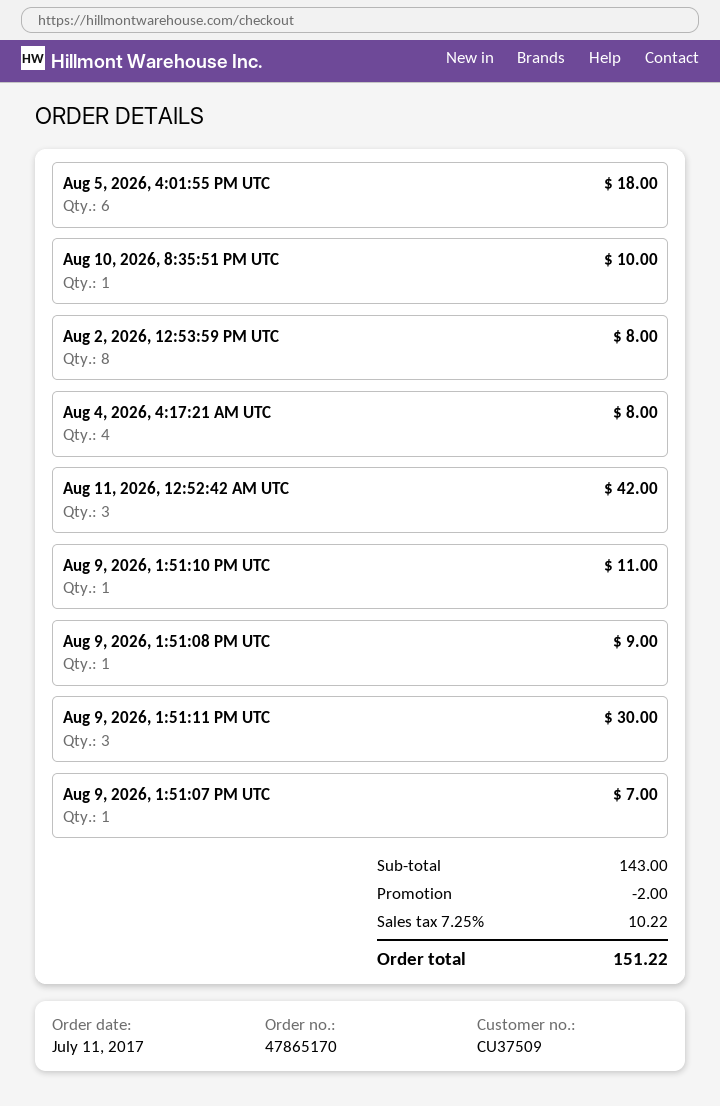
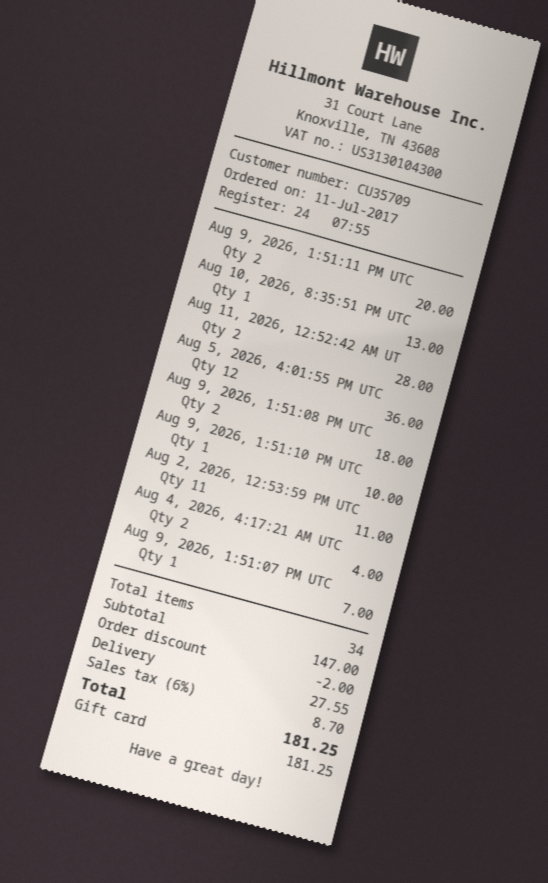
customer number: CU37509 -> CU35709
Aug 5, 2026, 4:01:55 PM UTC: 6 for 18.00 -> 12 for 36.00
Aug 10, 2026, 8:35:51 PM UTC: 1 for 10.00 -> 1 for 13.00
Aug 2, 2026, 12:53:59 PM UTC: 8 for 8.00 -> 11 for 11.00
Aug 4, 2026, 4:17:21 AM UTC: 4 for 8.00 -> 2 for 4.00
Aug 11, 2026, 12:52:42 AM UTC: 3 for 42.00 -> 2 for 28.00
Aug 9, 2026, 1:51:10 PM UTC: 1 for 11.00 -> 1 for 10.00
Aug 9, 2026, 1:51:08 PM UTC: 1 for 9.00 -> 2 for 18.00
Aug 9, 2026, 1:51:11 PM UTC: 3 for 30.00 -> 2 for 20.00
subtotal: 143.00 -> 147.00
shipping: none -> 27.55
tax: 7.25% = 10.22 -> 6% = 8.70
total: 151.22 -> 181.25

